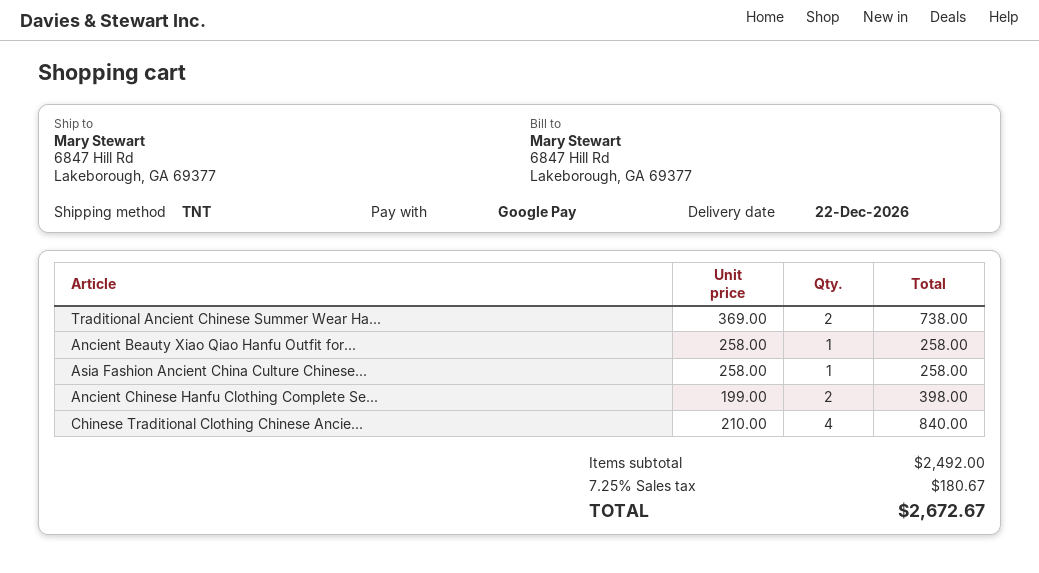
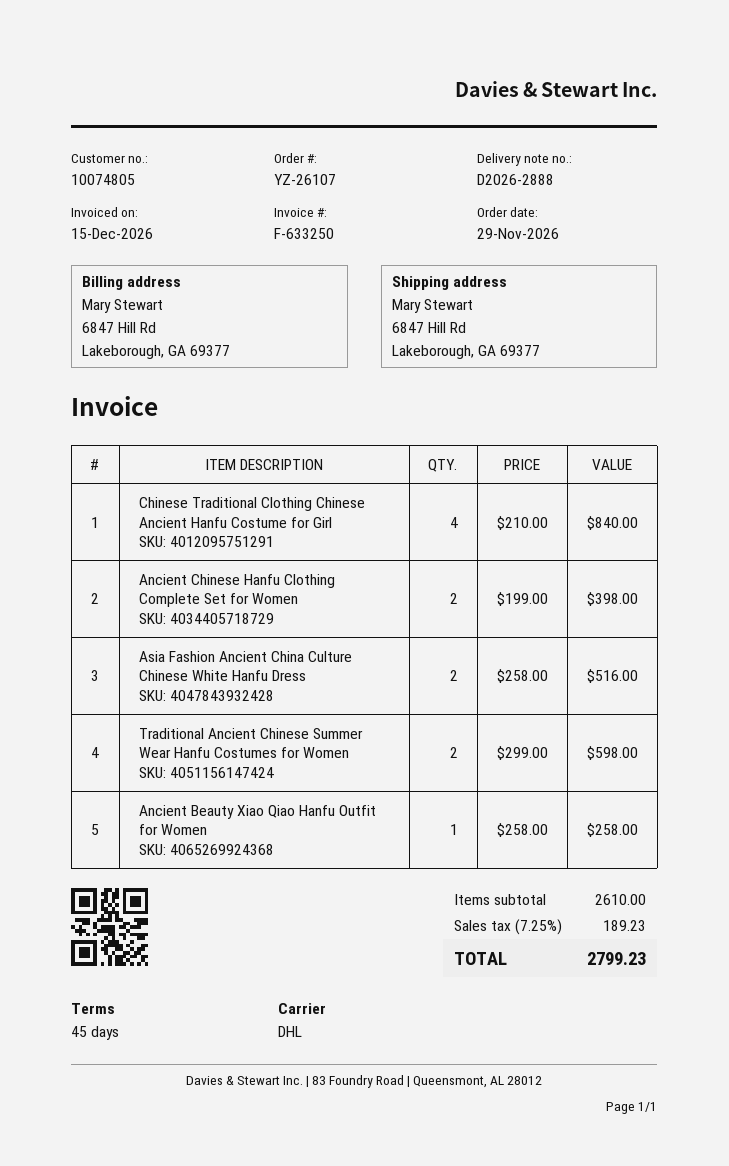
shipping method: TNT -> DHL
Traditional Ancient Chinese Summer Wear Ha...: 2 x 369.00 = 738.00 -> 2 x 299.00 = 598.00
Asia Fashion Ancient China Culture Chinese...: 1 x 258.00 = 258.00 -> 2 x 258.00 = 516.00
subtotal: 2492.00 -> 2610.00
tax: 7.25% = 180.67 -> 7.25% = 189.23
total: 2672.67 -> 2799.23

